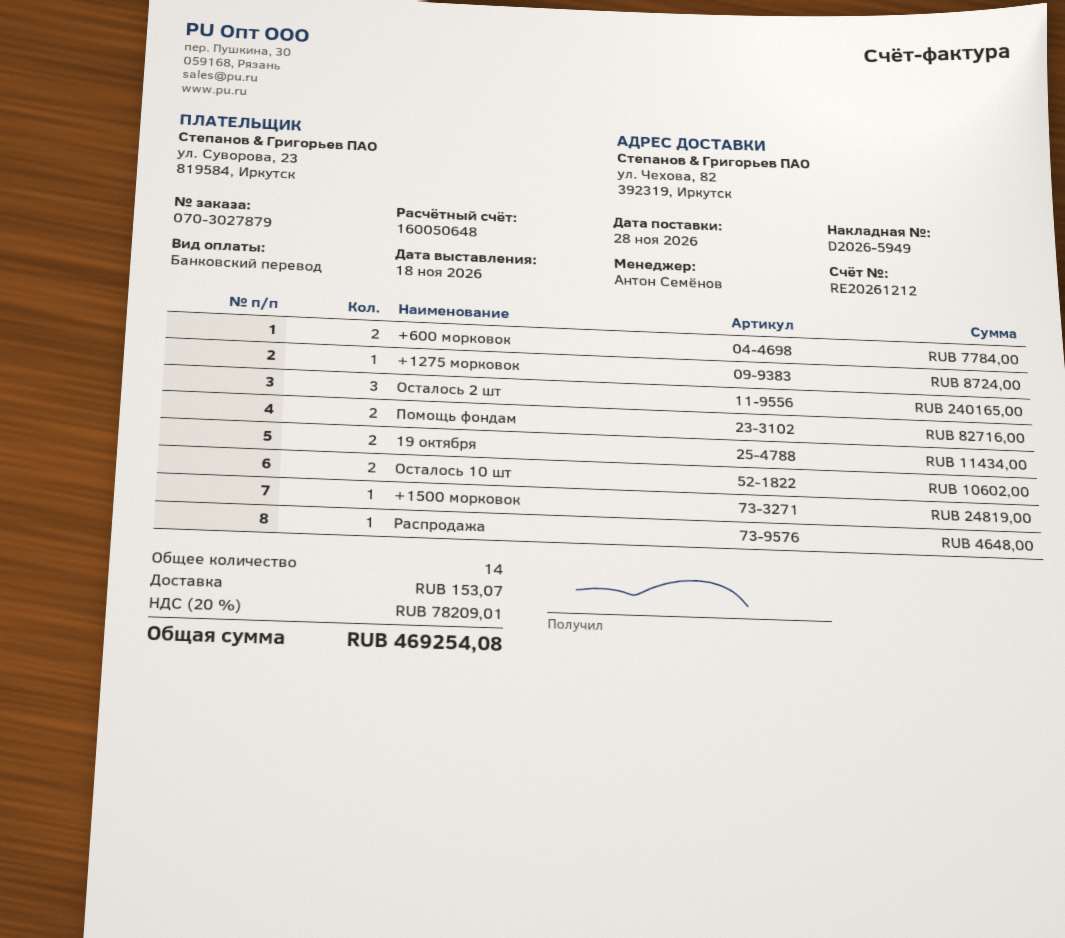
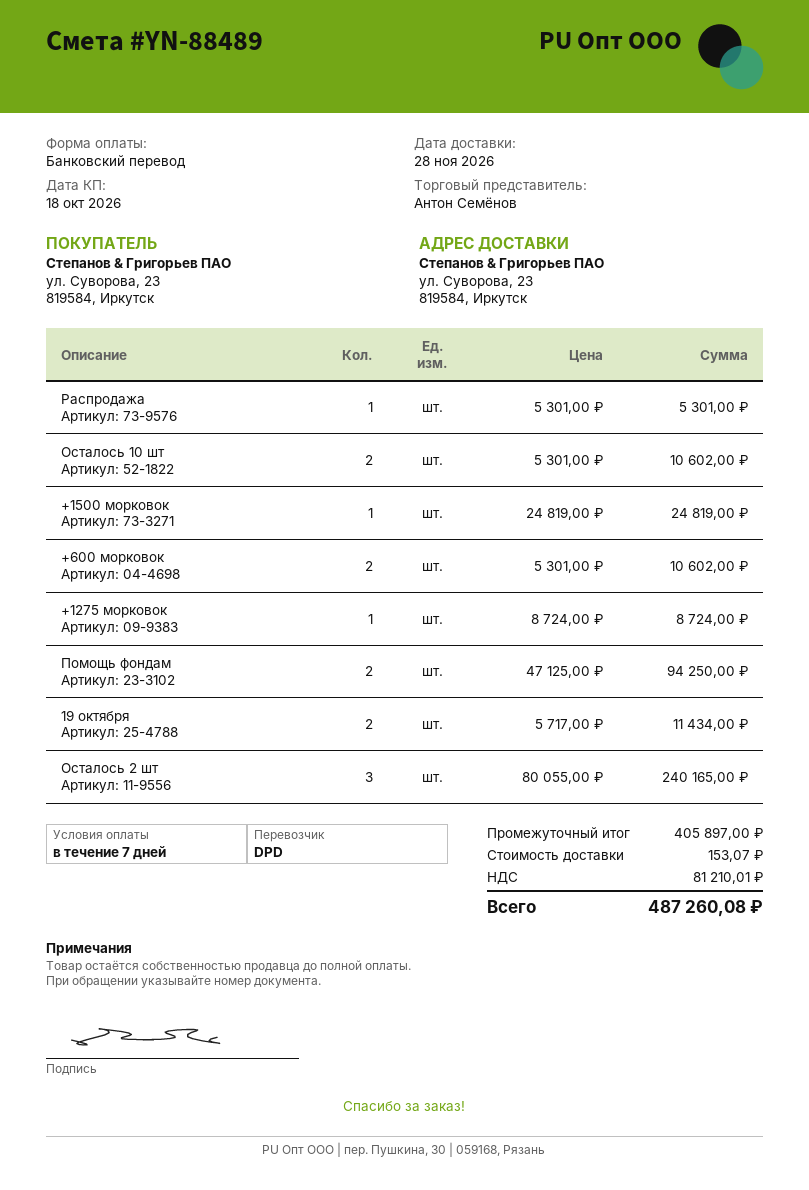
ship to: ул. Чехова, 82, 392319, Иркутск -> ул. Суворова, 23, 819584, Иркутск
+600 морковок: 2 for 7784.00 -> 2 for 10602.00
Помощь фондам: 2 for 82716.00 -> 2 for 94250.00
Распродажа: 1 for 4648.00 -> 1 for 5301.00
tax: 78209.01 -> 81210.01
total: 469254.08 -> 487260.08

